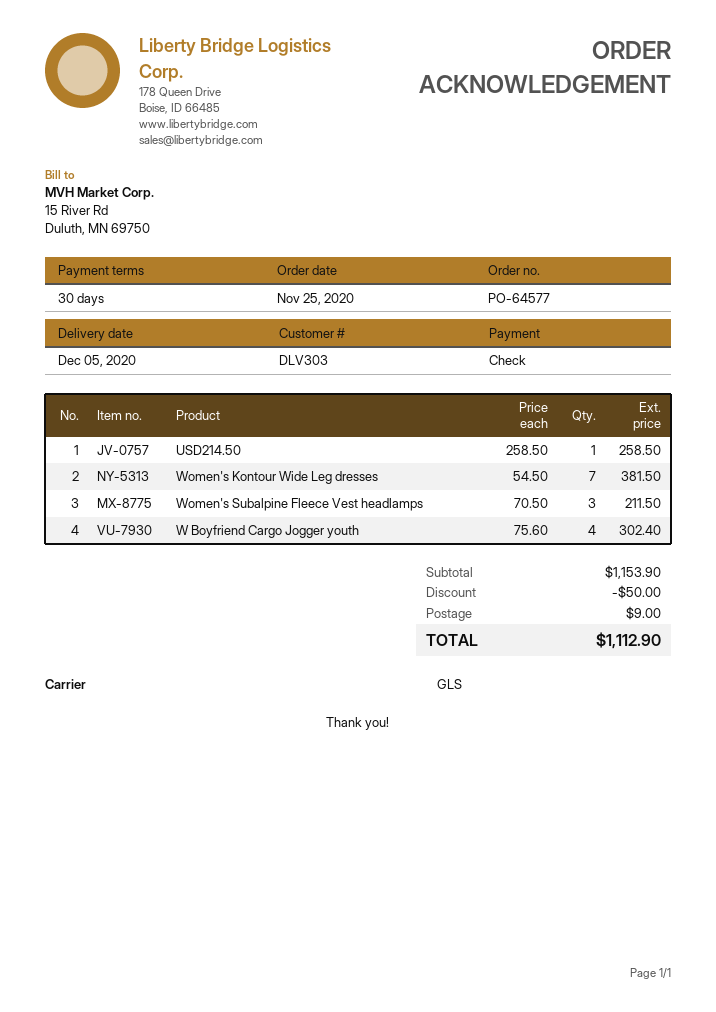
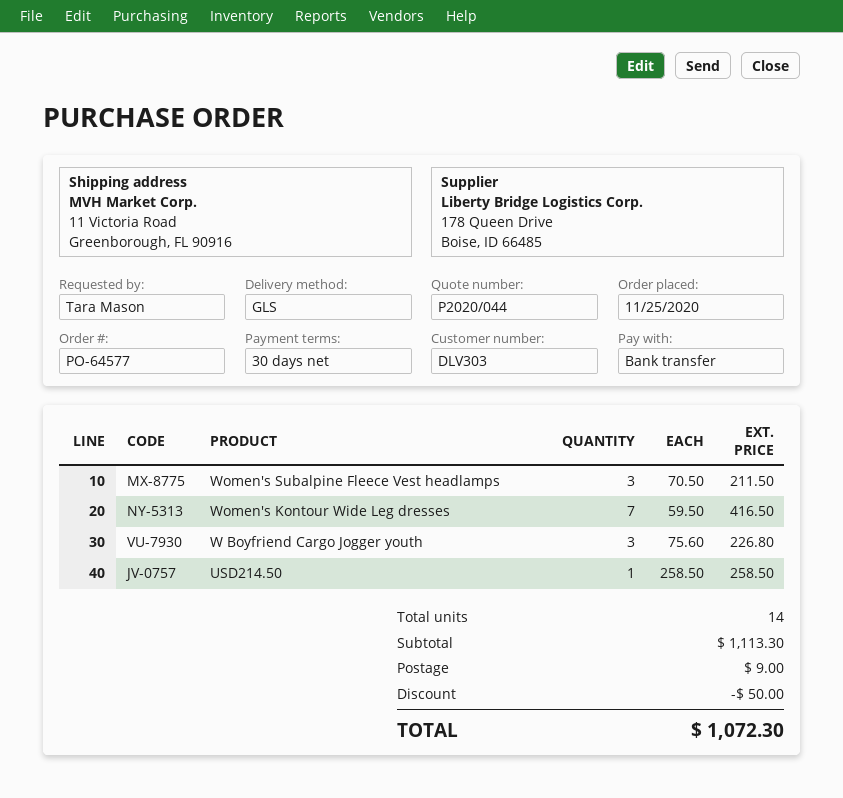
payment method: cheque -> bank transfer
Women's Kontour Wide Leg dresses: 7 x 54.50 = 381.50 -> 7 x 59.50 = 416.50
W Boyfriend Cargo Jogger youth: 4 x 75.60 = 302.40 -> 3 x 75.60 = 226.80
subtotal: 1153.90 -> 1113.30
total: 1112.90 -> 1072.30

